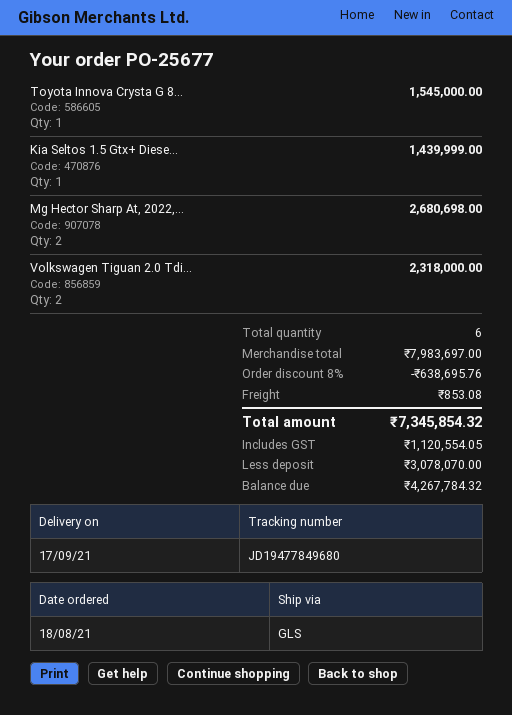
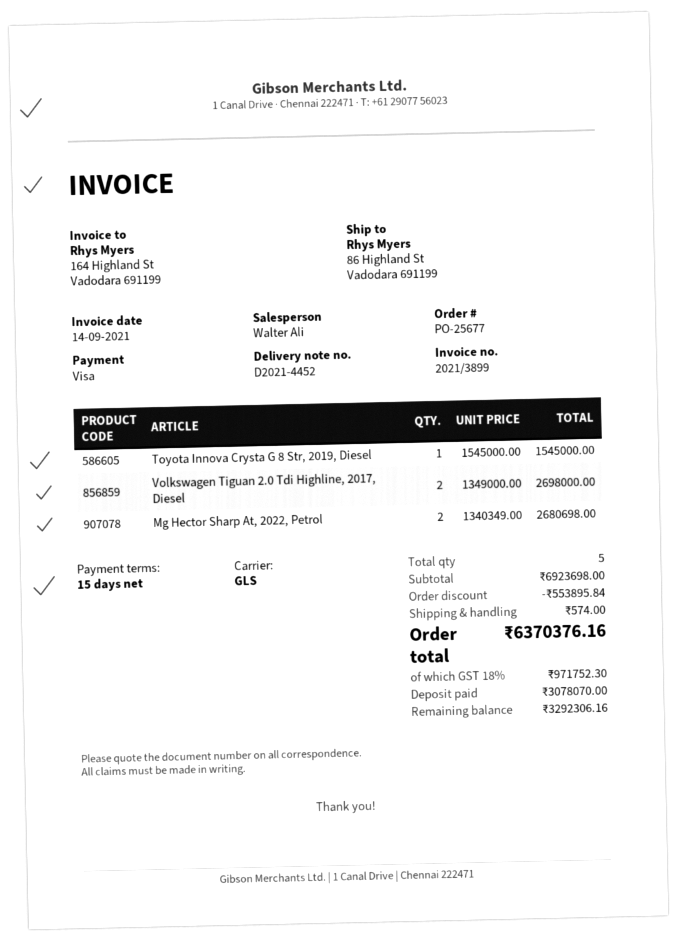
Kia Seltos 1.5 Gtx+ Diese...: 1 for 1439999.00 -> none
Volkswagen Tiguan 2.0 Tdi...: 2 for 2318000.00 -> 2 for 2698000.00
total quantity: 6 -> 5
subtotal: 7983697.00 -> 6923698.00
discount: 638695.76 -> 553895.84
shipping: 853.08 -> 574.00
tax: 1120554.05 -> 971752.30
total: 7345854.32 -> 6370376.16
balance: 4267784.32 -> 3292306.16

